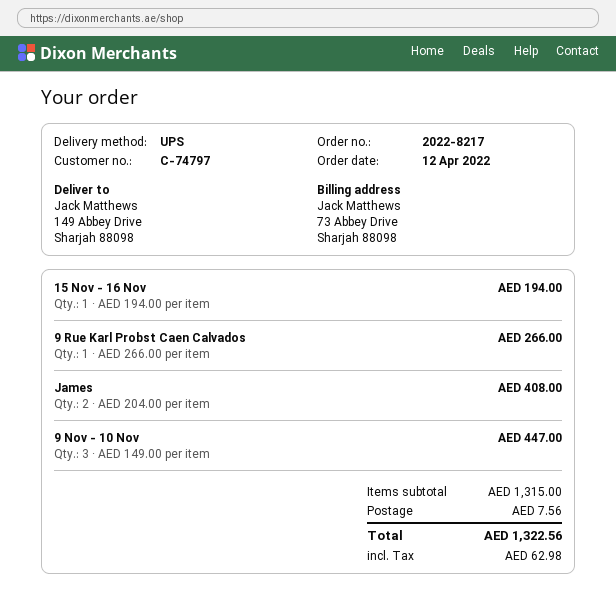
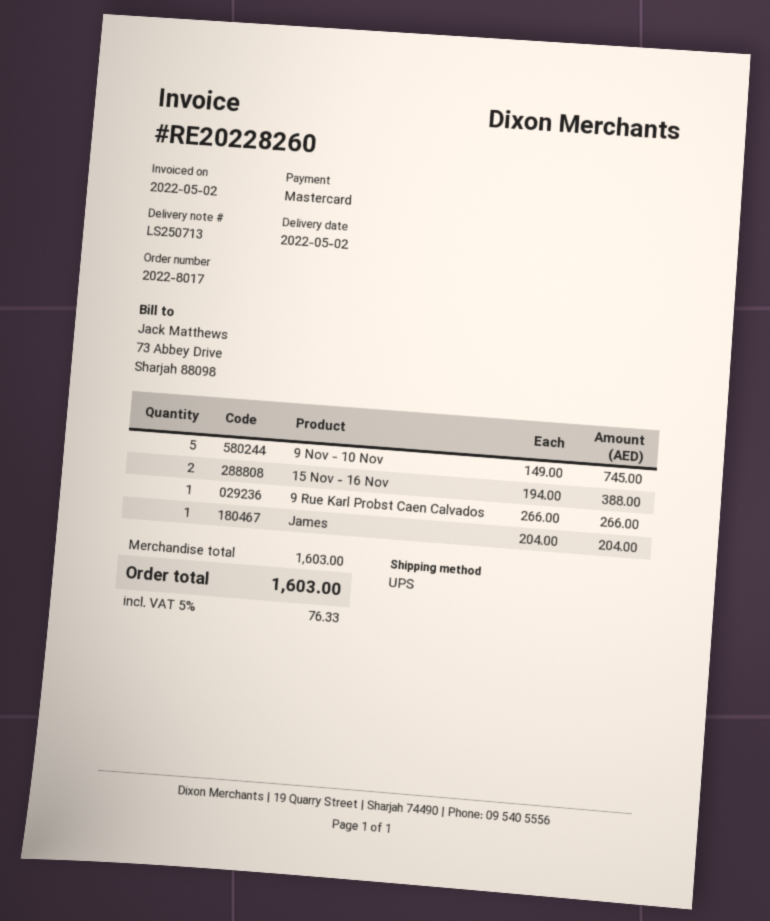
order number: 2022-8217 -> 2022-8017
15 Nov - 16 Nov: 1 x 194.00 = 194.00 -> 2 x 194.00 = 388.00
James: 2 x 204.00 = 408.00 -> 1 x 204.00 = 204.00
9 Nov - 10 Nov: 3 x 149.00 = 447.00 -> 5 x 149.00 = 745.00
subtotal: 1315.00 -> 1603.00
shipping: 7.56 -> none
tax: 62.98 -> 76.33
total: 1322.56 -> 1603.00

